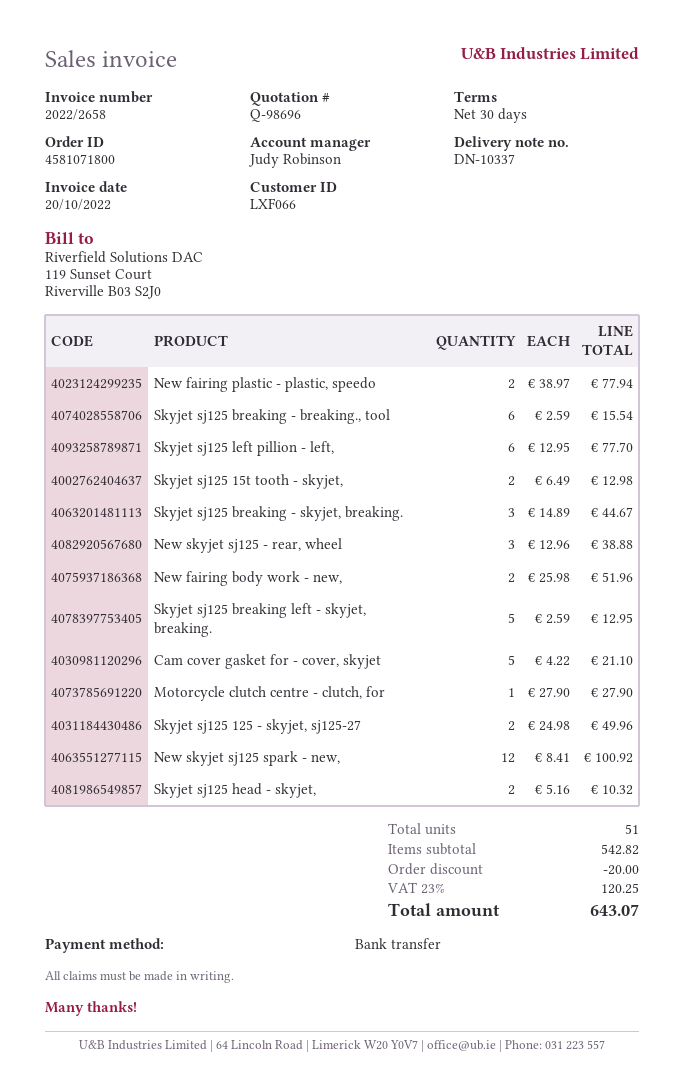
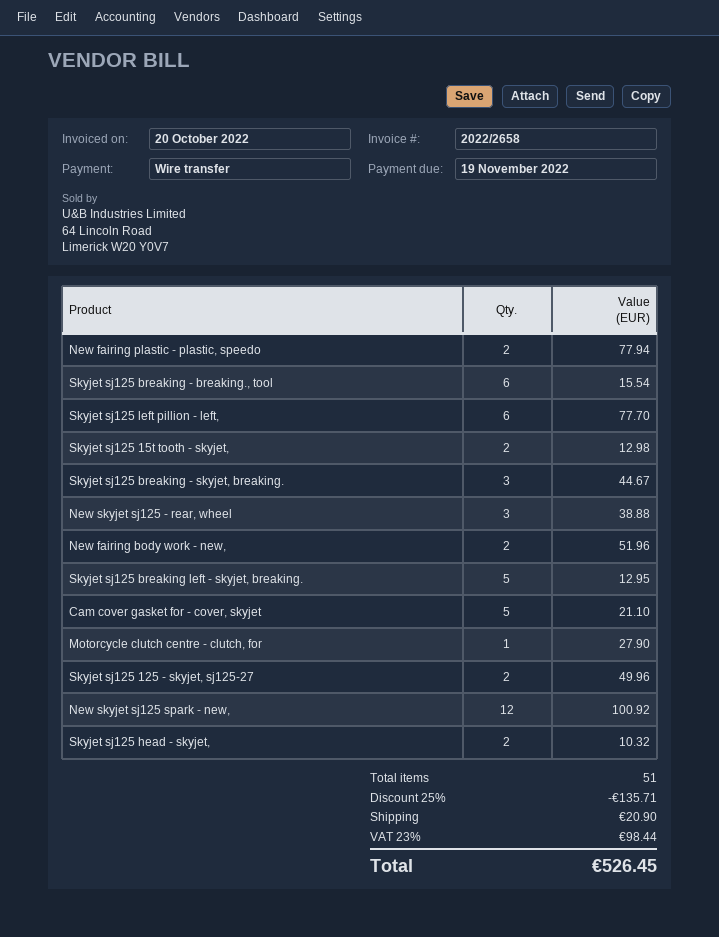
discount: 20.00 -> 135.71
shipping: none -> 20.90
tax: 23% = 120.25 -> 23% = 98.44
total: 643.07 -> 526.45

